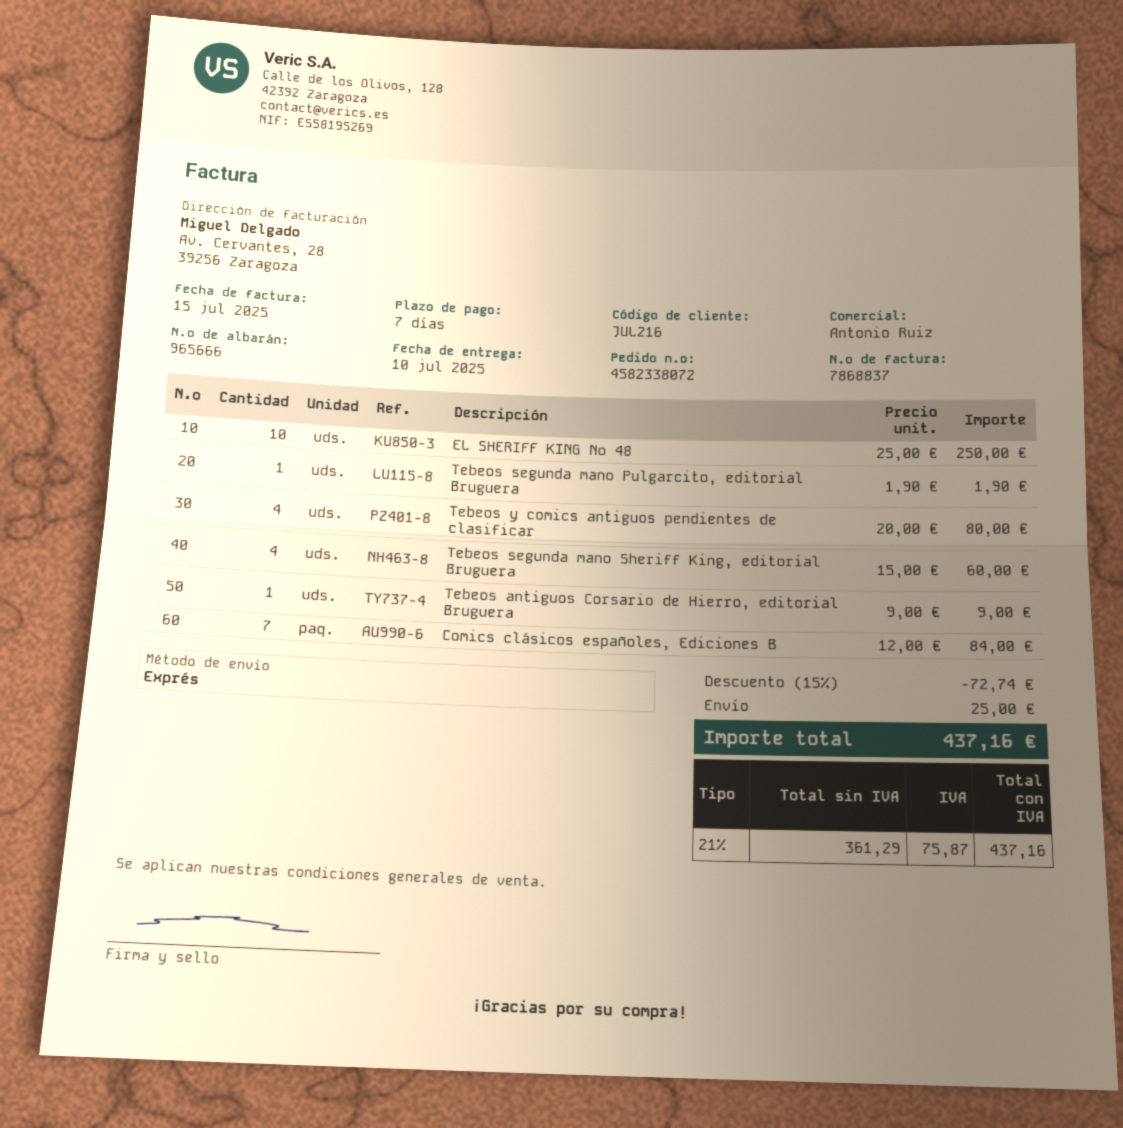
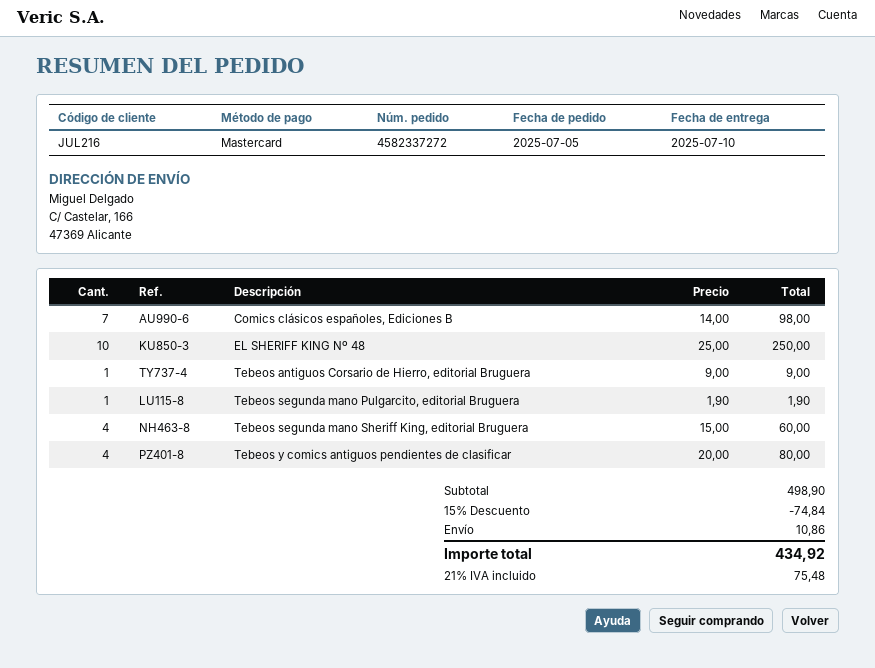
order number: 4582338072 -> 4582337272
Comics clásicos españoles, Ediciones B: 7 x 12.00 = 84.00 -> 7 x 14.00 = 98.00
discount: 15% = 72.74 -> 15% = 74.84
shipping: 25.00 -> 10.86
tax: 21% = 75.87 -> 21% = 75.48
total: 437.16 -> 434.92

